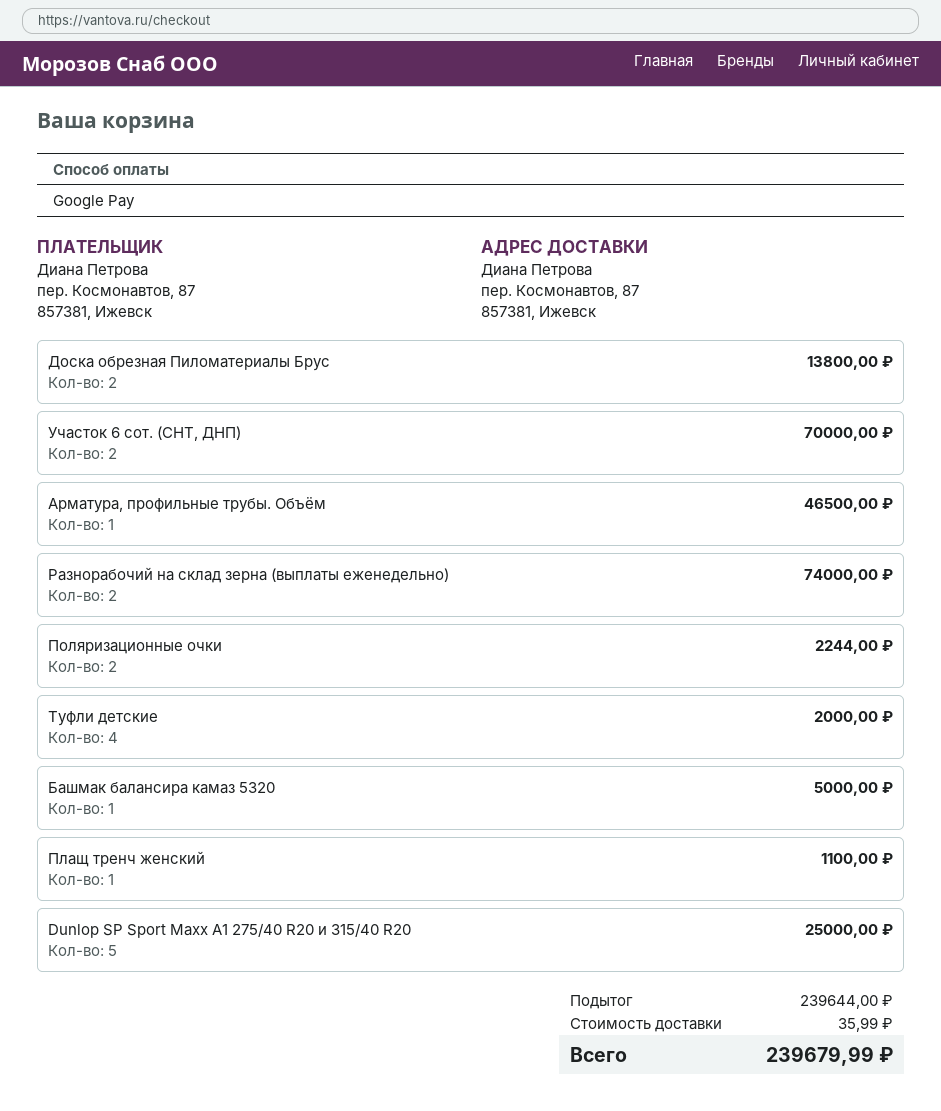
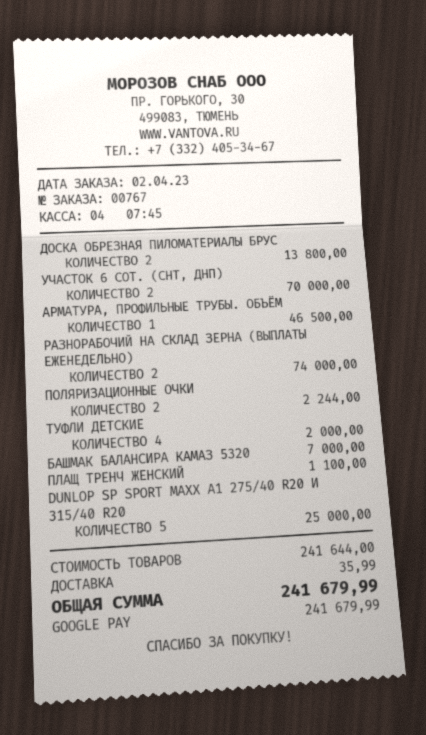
Башмак балансира камаз 5320: 1 for 5000.00 -> 1 for 7000.00
subtotal: 239644.00 -> 241644.00
total: 239679.99 -> 241679.99

